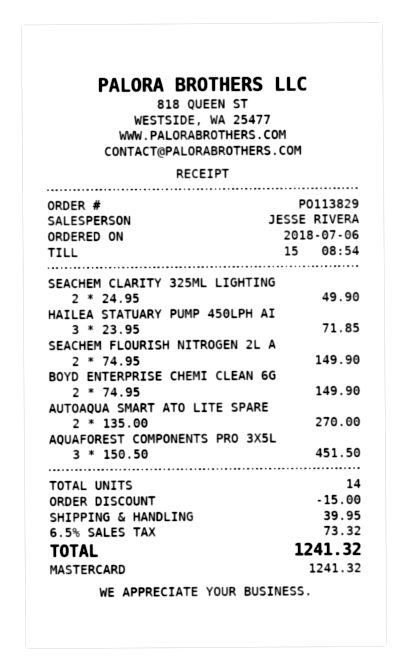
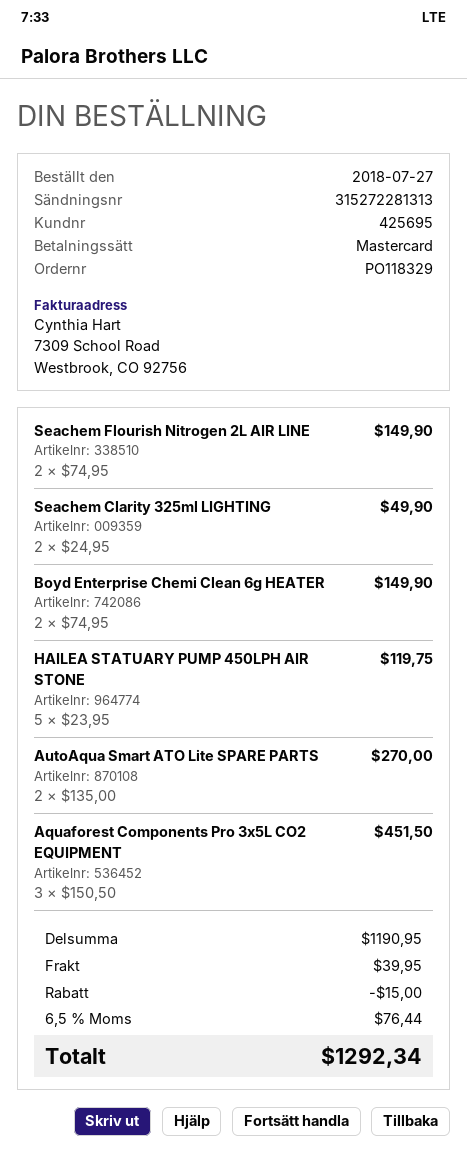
order number: PO113829 -> PO118329
order date: 2018-07-06 -> 2018-07-27
HAILEA STATUARY PUMP 450LPH AI: 3 x 23.95 = 71.85 -> 5 x 23.95 = 119.75
tax: 6.5% = 73.32 -> 6.5% = 76.44
total: 1241.32 -> 1292.34

